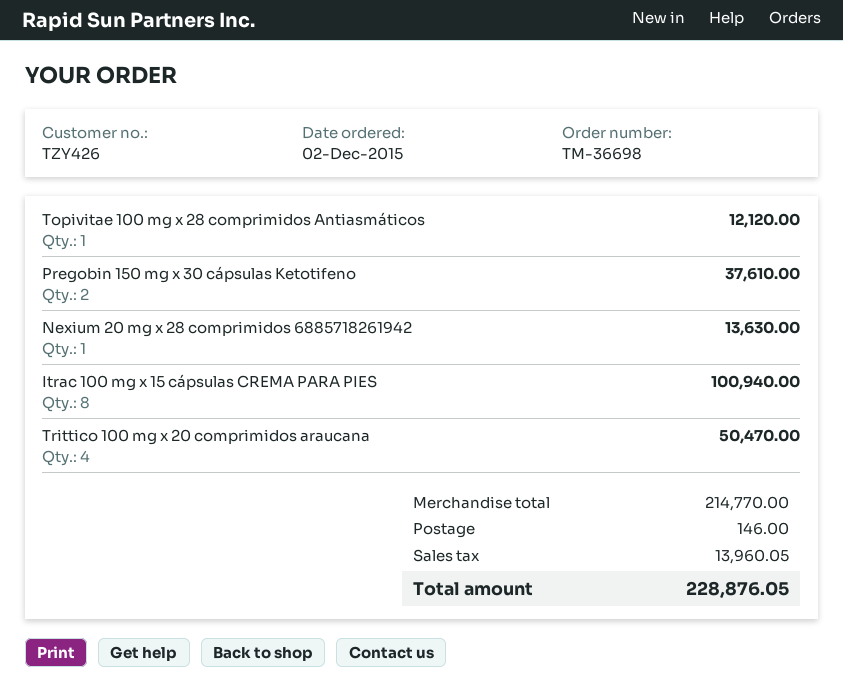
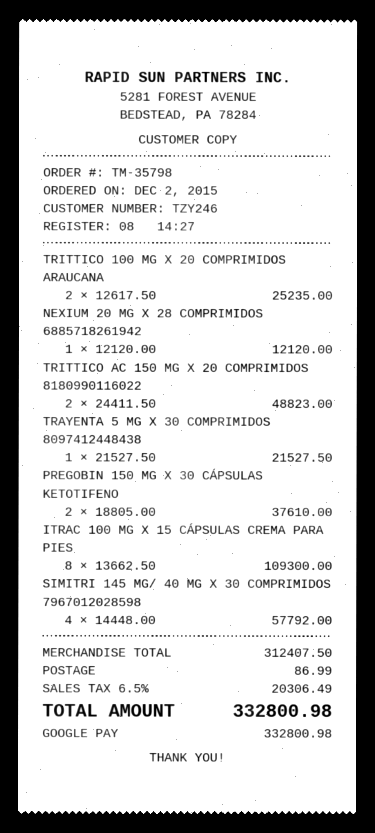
order number: TM-36698 -> TM-35798
customer number: TZY426 -> TZY246
Topivitae 100 mg x 28 comprimidos Antiasmáticos: 1 for 12120.00 -> none
Nexium 20 mg x 28 comprimidos 6885718261942: 1 for 13630.00 -> 1 for 12120.00
Itrac 100 mg x 15 cápsulas CREMA PARA PIES: 8 for 100940.00 -> 8 for 109300.00
Trittico 100 mg x 20 comprimidos araucana: 4 for 50470.00 -> 2 for 25235.00
TRITTICO AC 150 MG X 20 COMPRIMIDOS 8180990116022: none -> 2 for 48823.00
TRAYENTA 5 MG X 30 COMPRIMIDOS 8097412448438: none -> 1 for 21527.50
SIMITRI 145 MG/ 40 MG X 30 COMPRIMIDOS 7967012028598: none -> 4 for 57792.00
subtotal: 214770.00 -> 312407.50
shipping: 146.00 -> 86.99
tax: 13960.05 -> 20306.49
total: 228876.05 -> 332800.98

